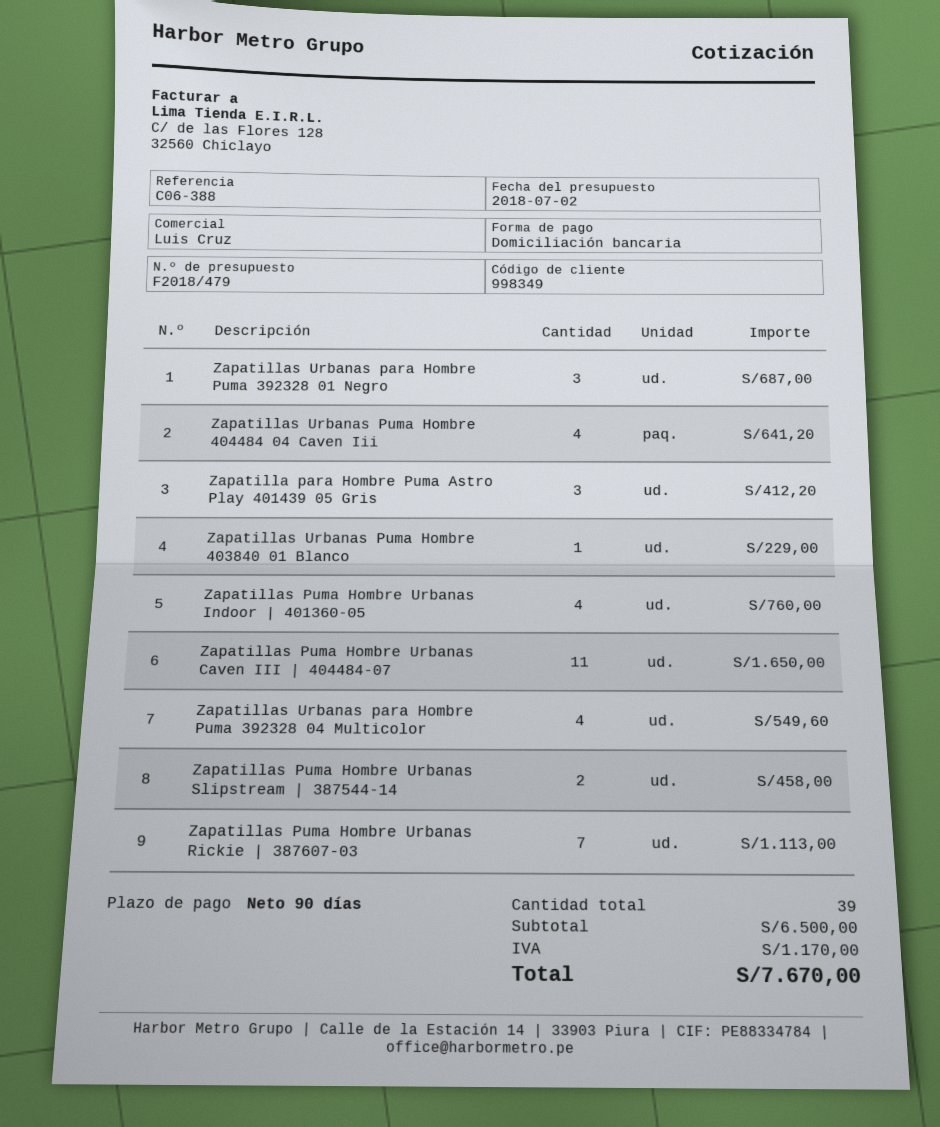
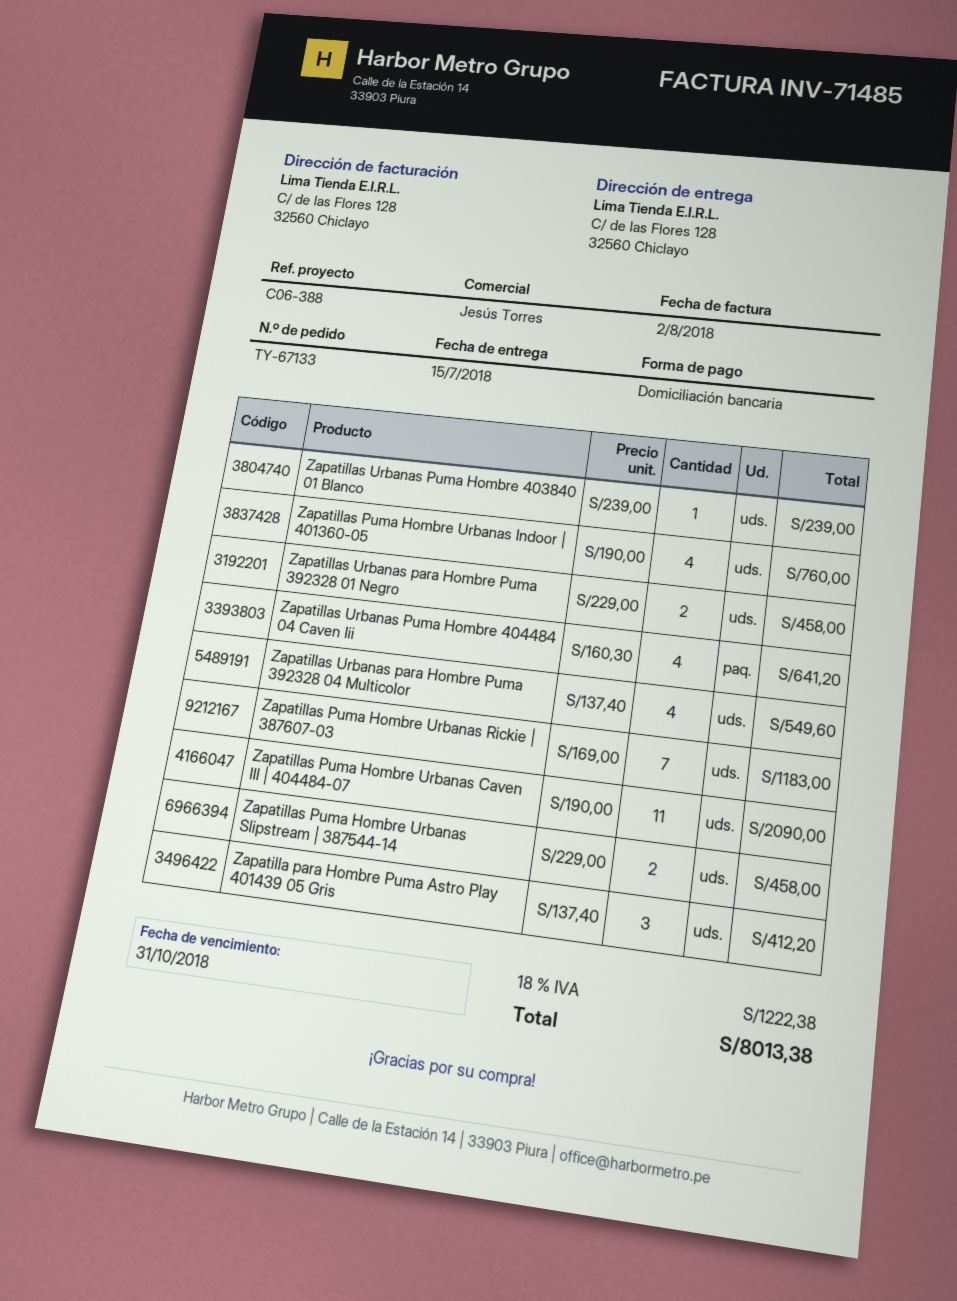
sales rep: Luis Cruz -> Jesús Torres
Zapatillas Urbanas para Hombre Puma 392328 01 Negro: 3 for 687.00 -> 2 for 458.00
Zapatillas Urbanas Puma Hombre 403840 01 Blanco: 1 for 229.00 -> 1 for 239.00
Zapatillas Puma Hombre Urbanas Caven III | 404484-07: 11 for 1650.00 -> 11 for 2090.00
Zapatillas Puma Hombre Urbanas Rickie | 387607-03: 7 for 1113.00 -> 7 for 1183.00
tax: 1170.00 -> 1222.38
total: 7670.00 -> 8013.38

